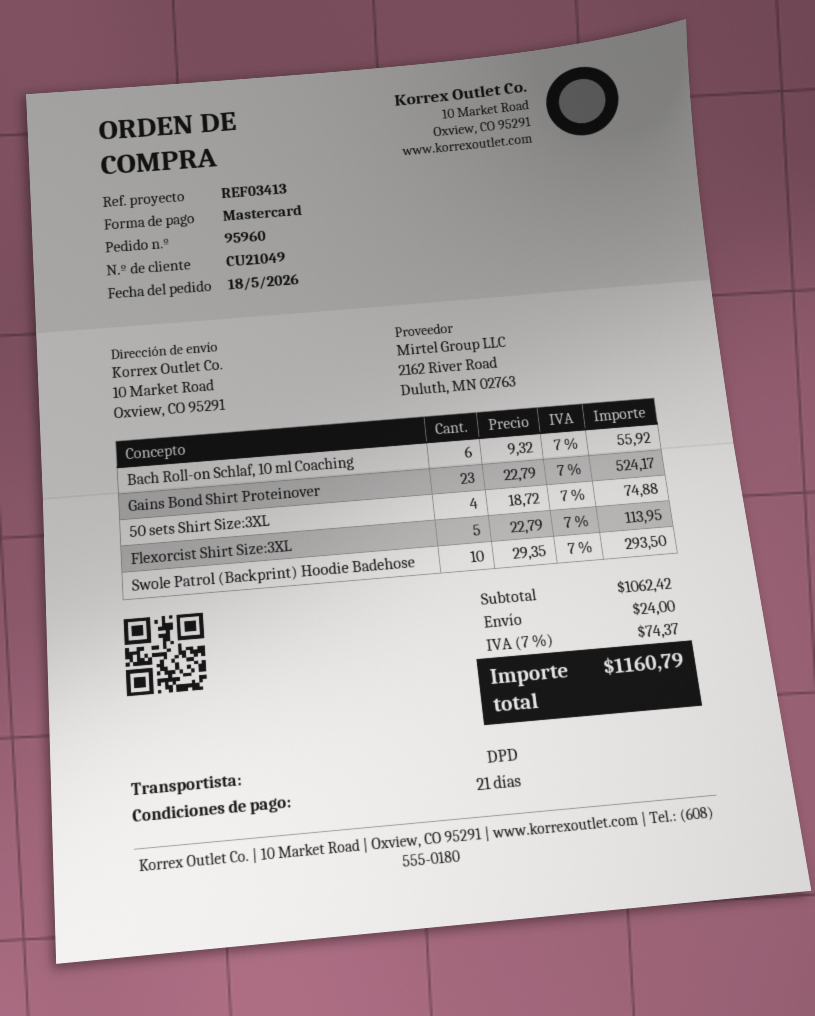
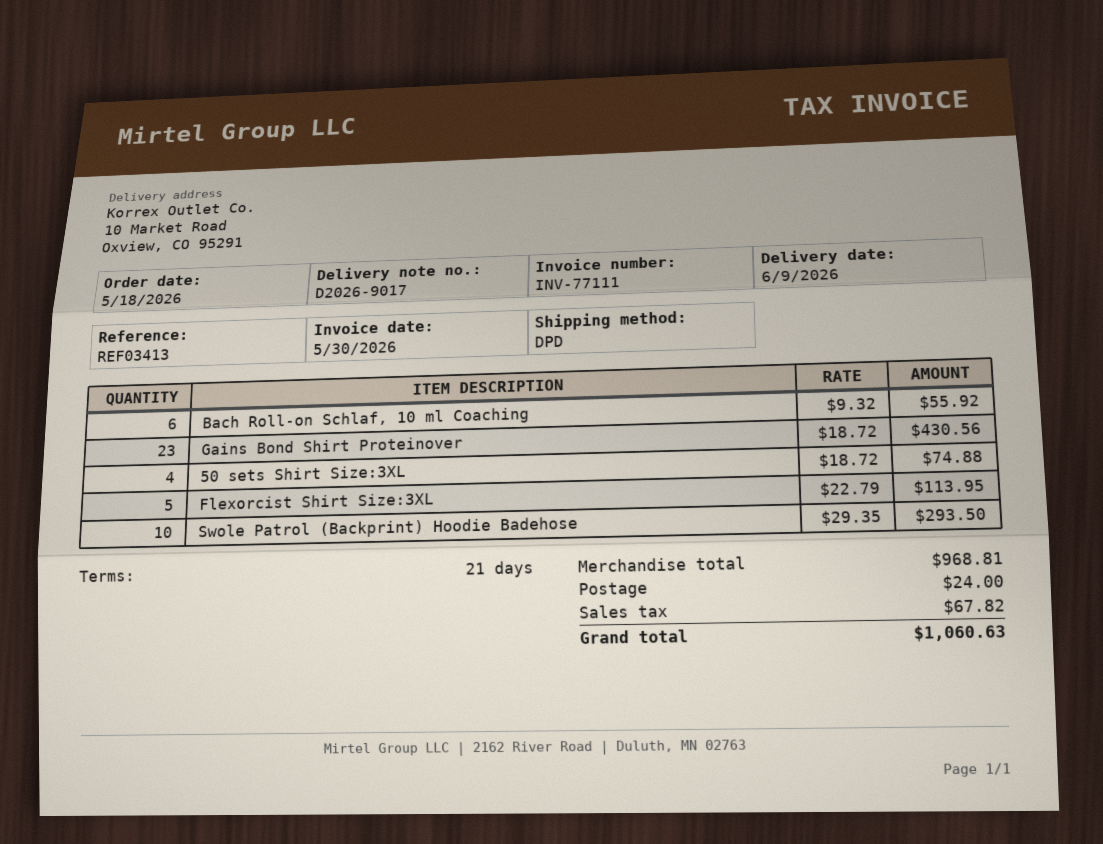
Gains Bond Shirt Proteinover: 23 x 22.79 = 524.17 -> 23 x 18.72 = 430.56
subtotal: 1062.42 -> 968.81
tax: 74.37 -> 67.82
total: 1160.79 -> 1060.63

